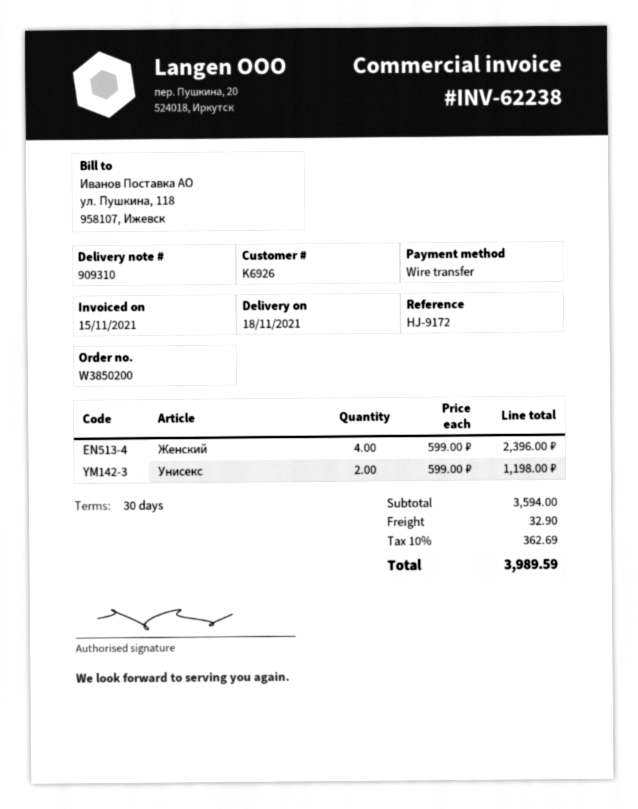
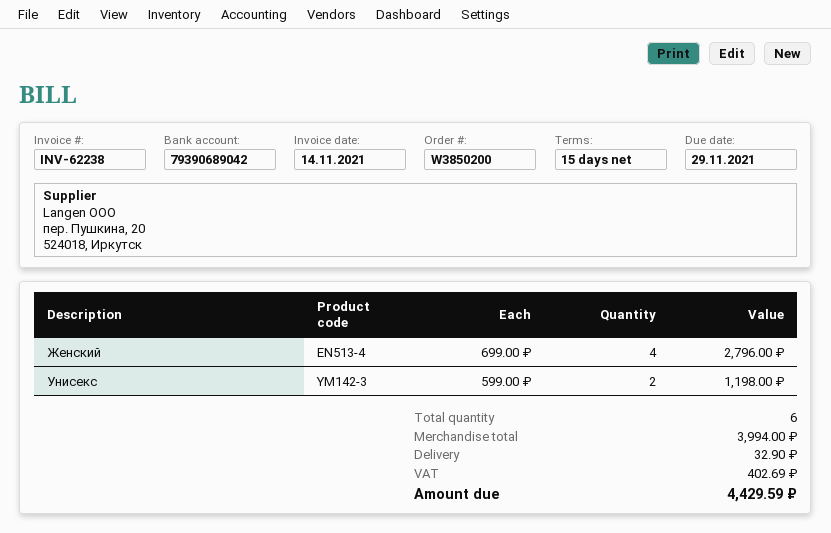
invoice date: 2021-11-15 -> 2021-11-14
payment terms: 30 days -> 15 days
Женский: 4 x 599.00 = 2396.00 -> 4 x 699.00 = 2796.00
subtotal: 3594.00 -> 3994.00
tax: 362.69 -> 402.69
total: 3989.59 -> 4429.59

